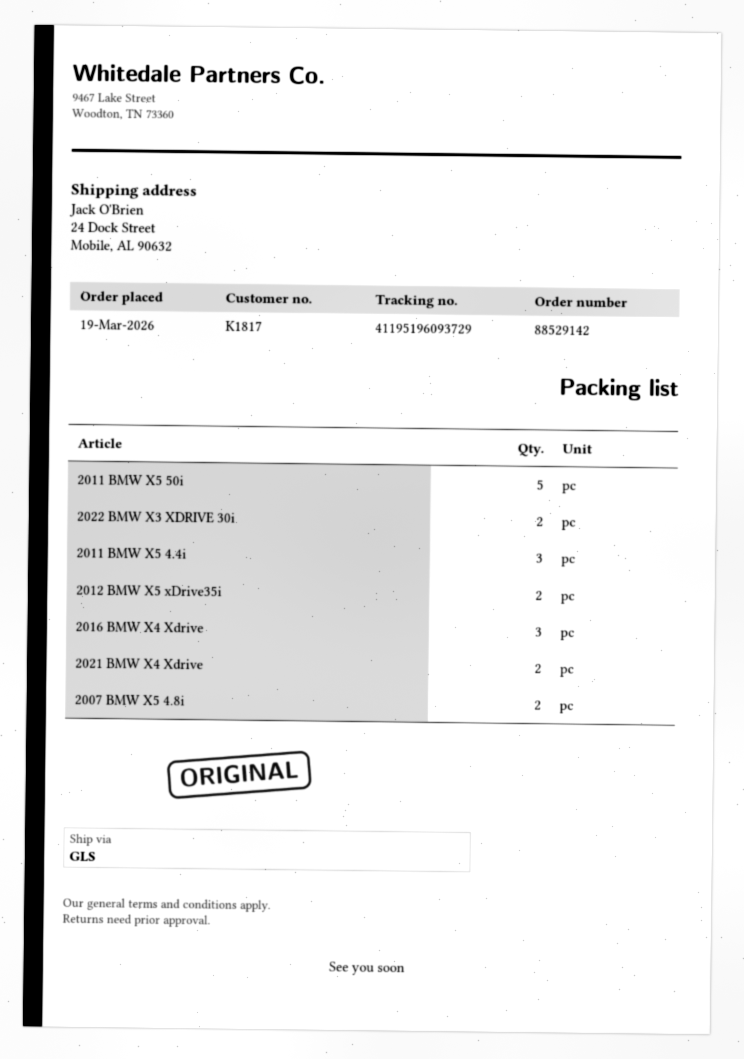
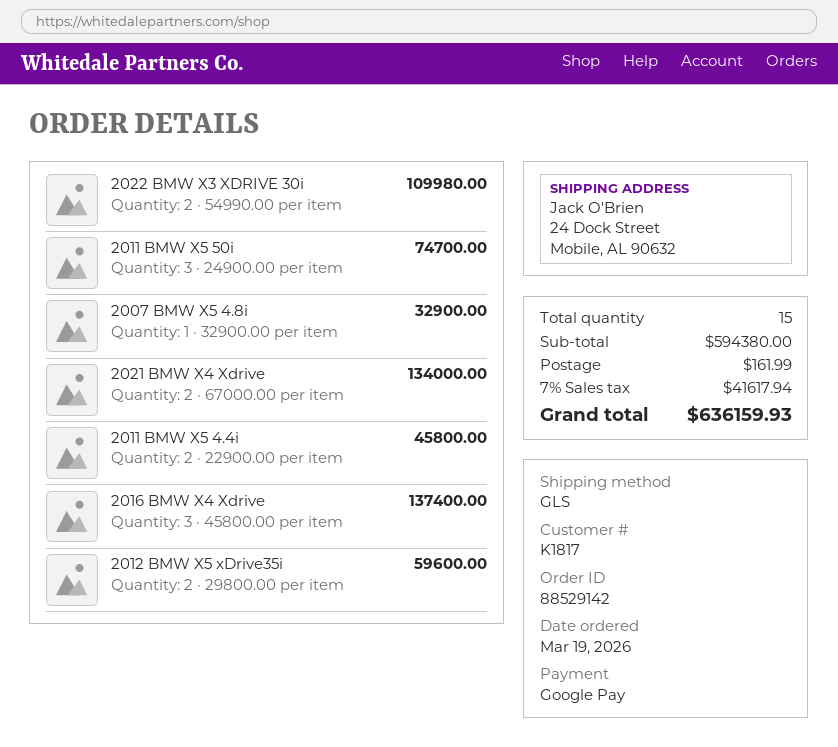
2011 BMW X5 50i: 5 -> 3
2011 BMW X5 4.4i: 3 -> 2
2007 BMW X5 4.8i: 2 -> 1

